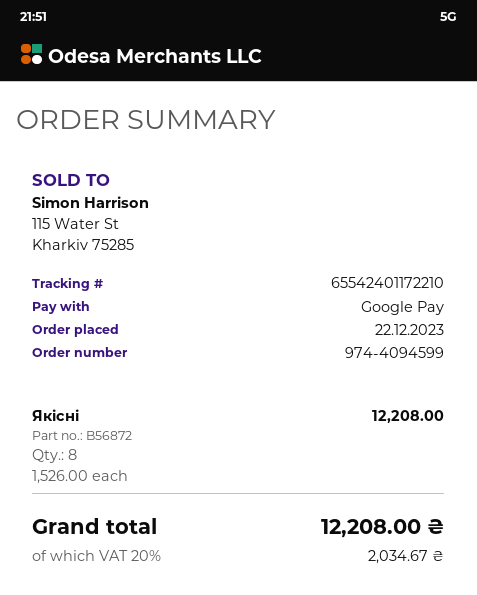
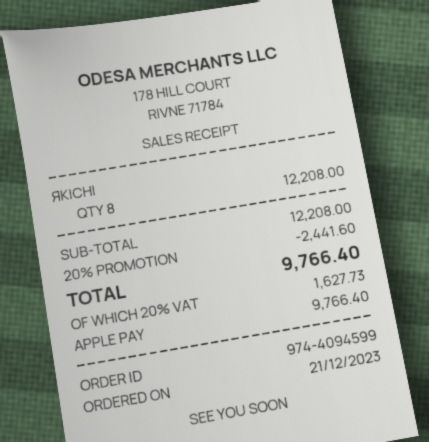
order date: 2023-12-22 -> 2023-12-21
payment method: Google Pay -> Apple Pay
discount: none -> 20% = 2441.60
tax: 20% = 2034.67 -> 20% = 1627.73
total: 12208.00 -> 9766.40

